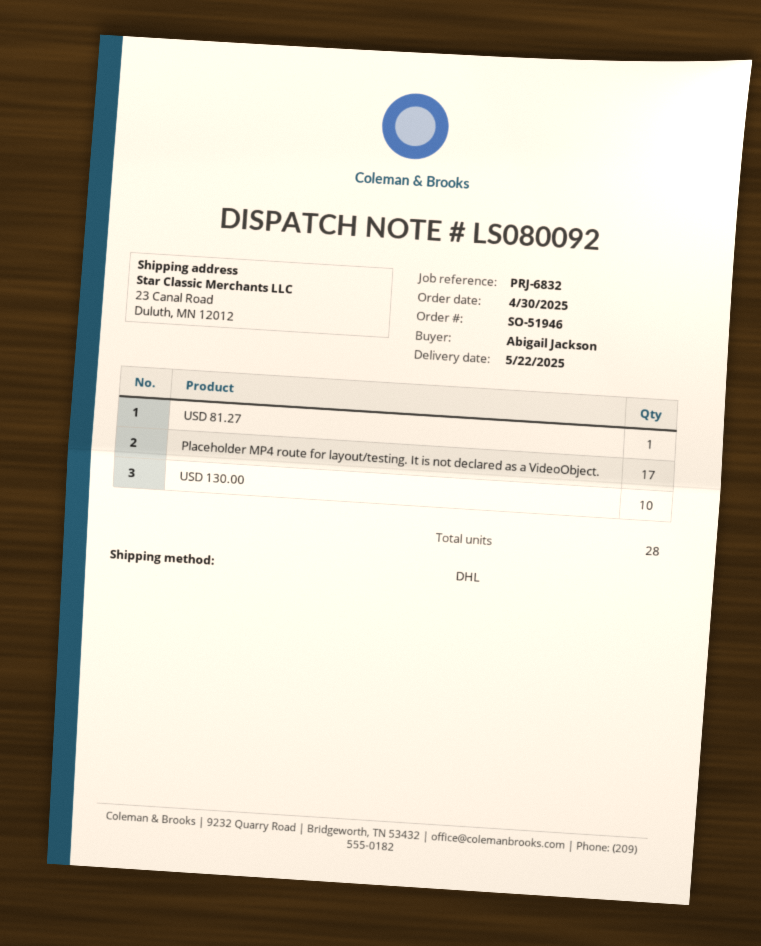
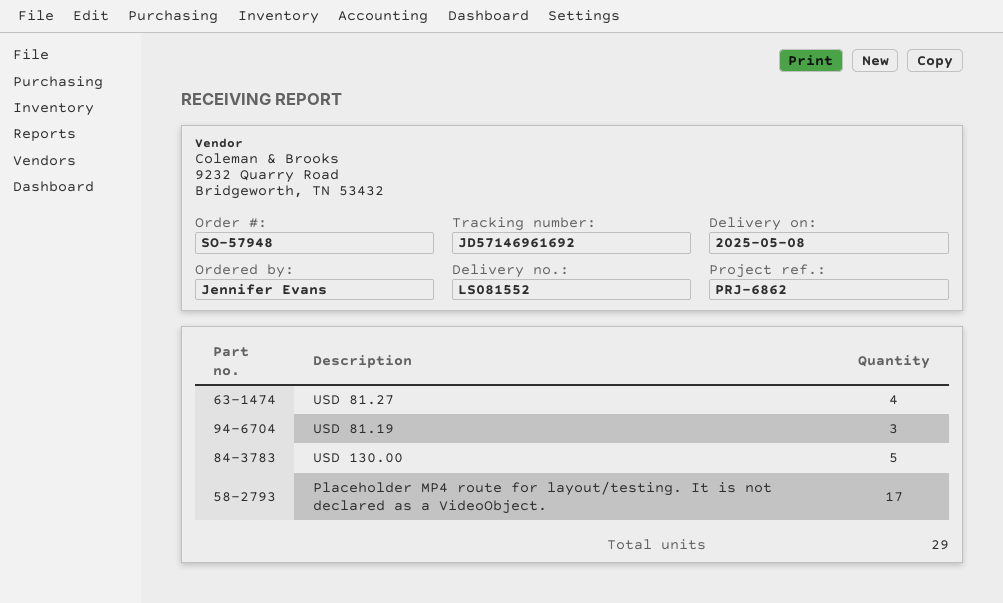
order number: SO-51946 -> SO-57948
delivery note number: LS080092 -> LS081552
delivery date: 2025-05-22 -> 2025-05-08
reference: PRJ-6832 -> PRJ-6862
ordered by: Abigail Jackson -> Jennifer Evans
USD 81.27: 1 -> 4
USD 130.00: 10 -> 5
USD 81.19: none -> 3
total quantity: 28 -> 29

